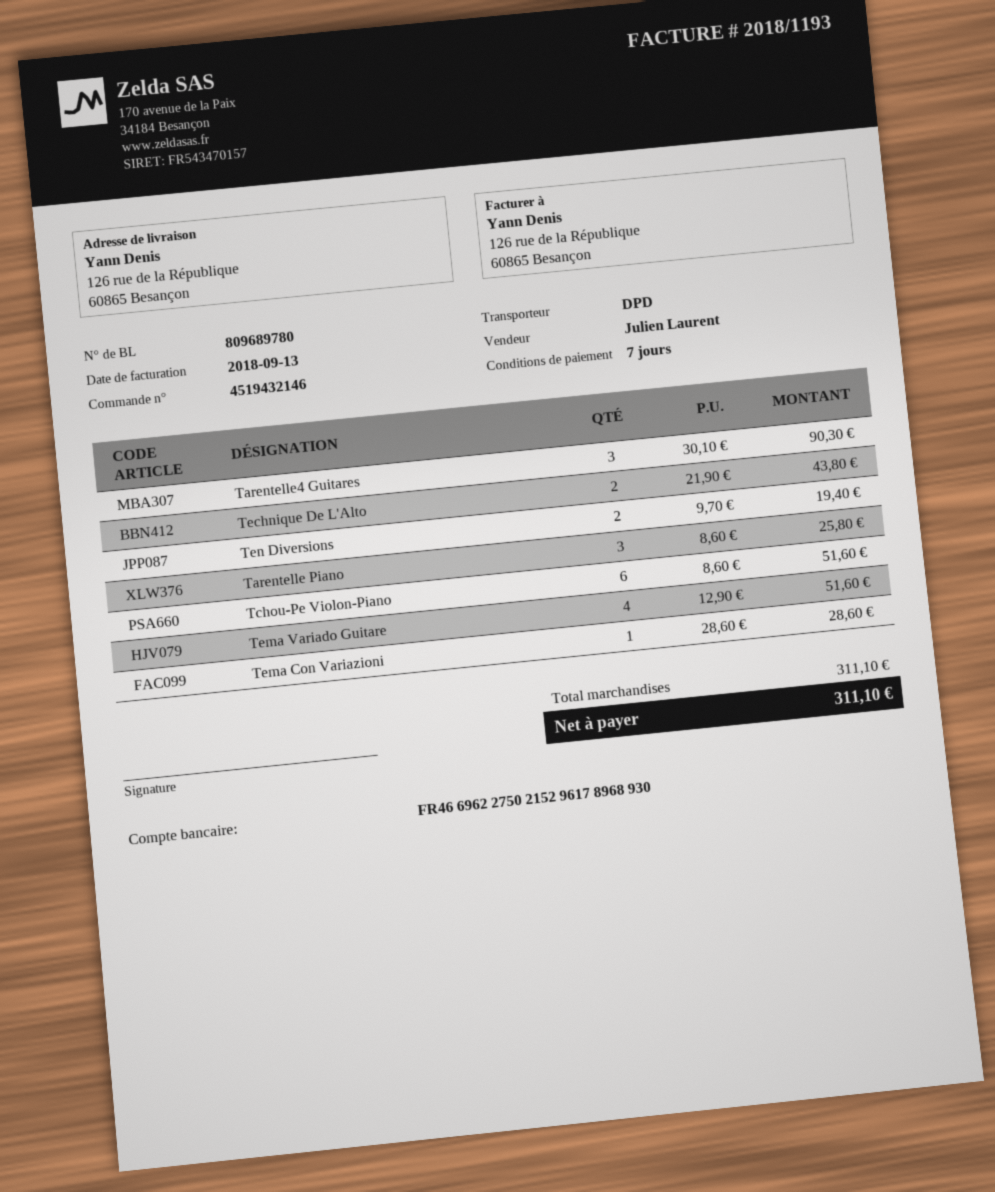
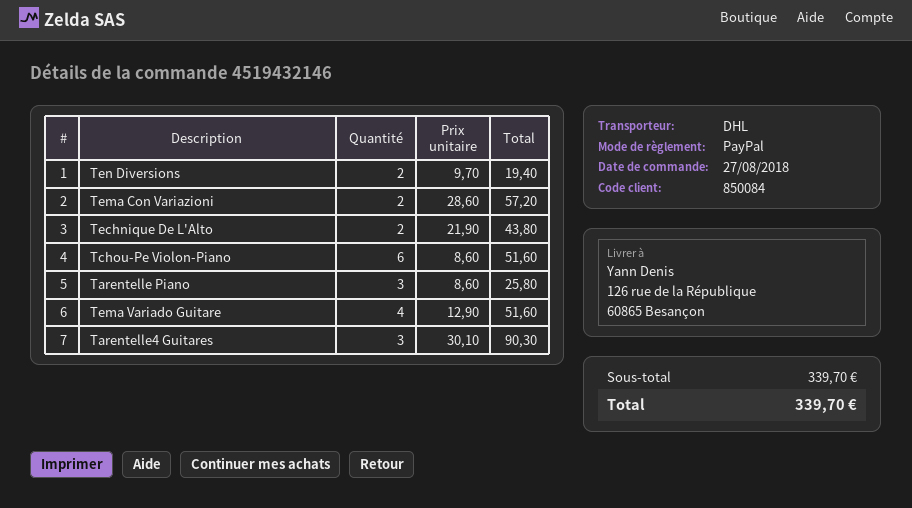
shipping method: DPD -> DHL
Tema Con Variazioni: 1 x 28.60 = 28.60 -> 2 x 28.60 = 57.20
subtotal: 311.10 -> 339.70
total: 311.10 -> 339.70

